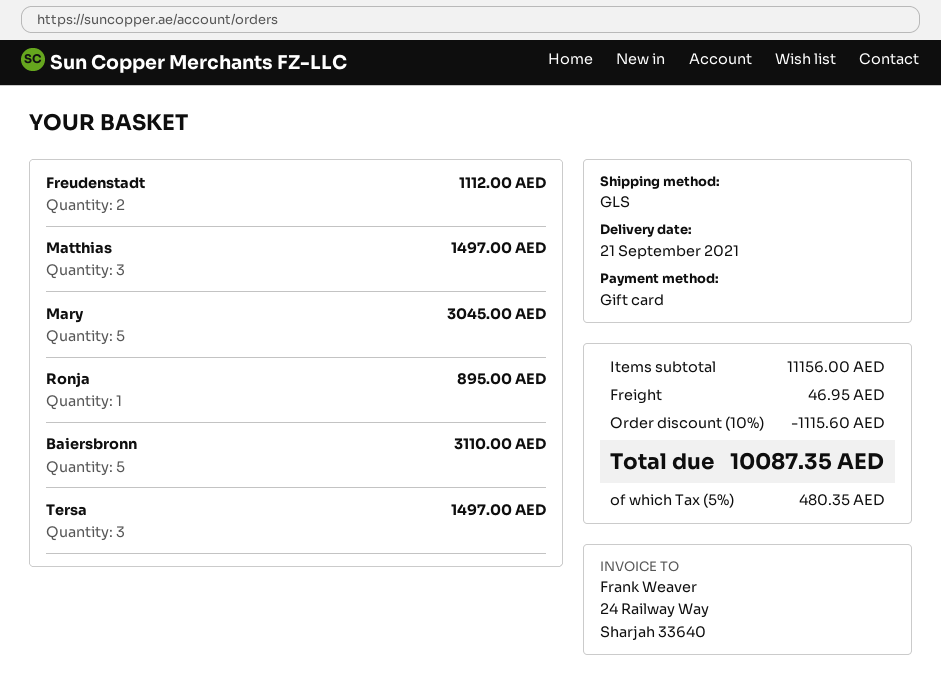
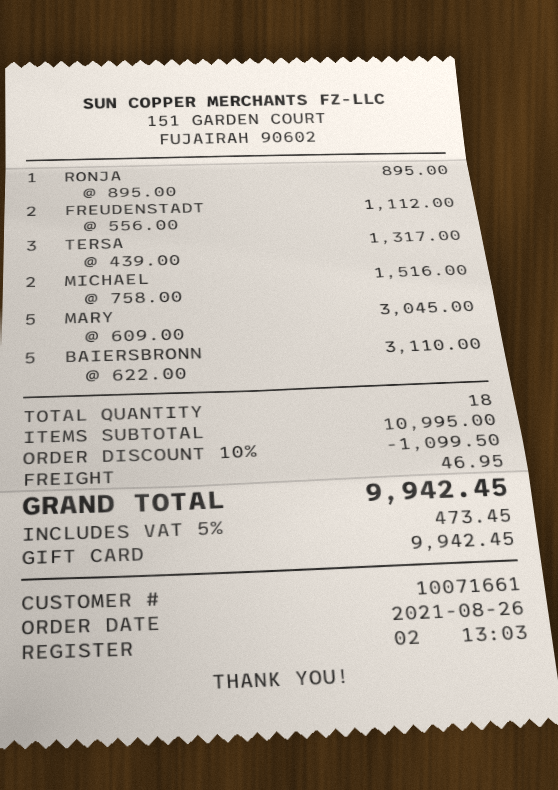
Matthias: 3 for 1497.00 -> none
Tersa: 3 for 1497.00 -> 3 for 1317.00
MICHAEL: none -> 2 for 1516.00
subtotal: 11156.00 -> 10995.00
discount: 10% = 1115.60 -> 10% = 1099.50
tax: 5% = 480.35 -> 5% = 473.45
total: 10087.35 -> 9942.45

